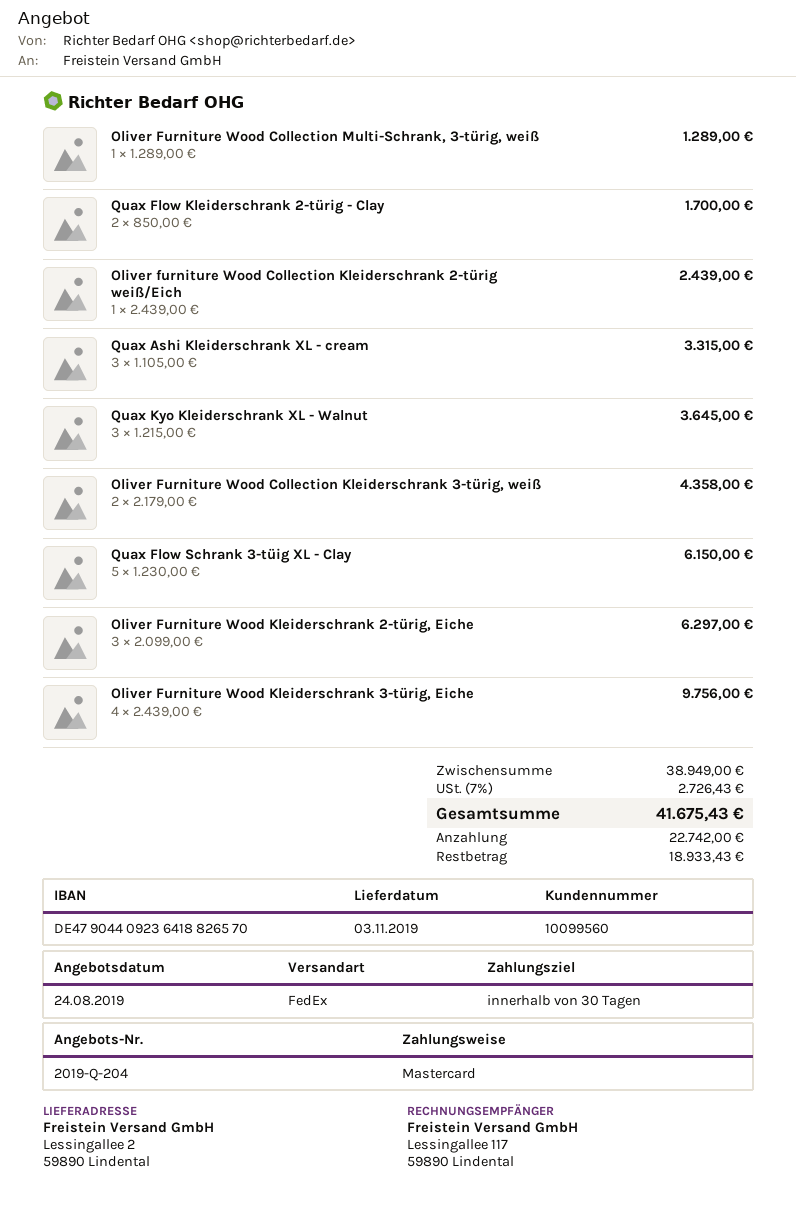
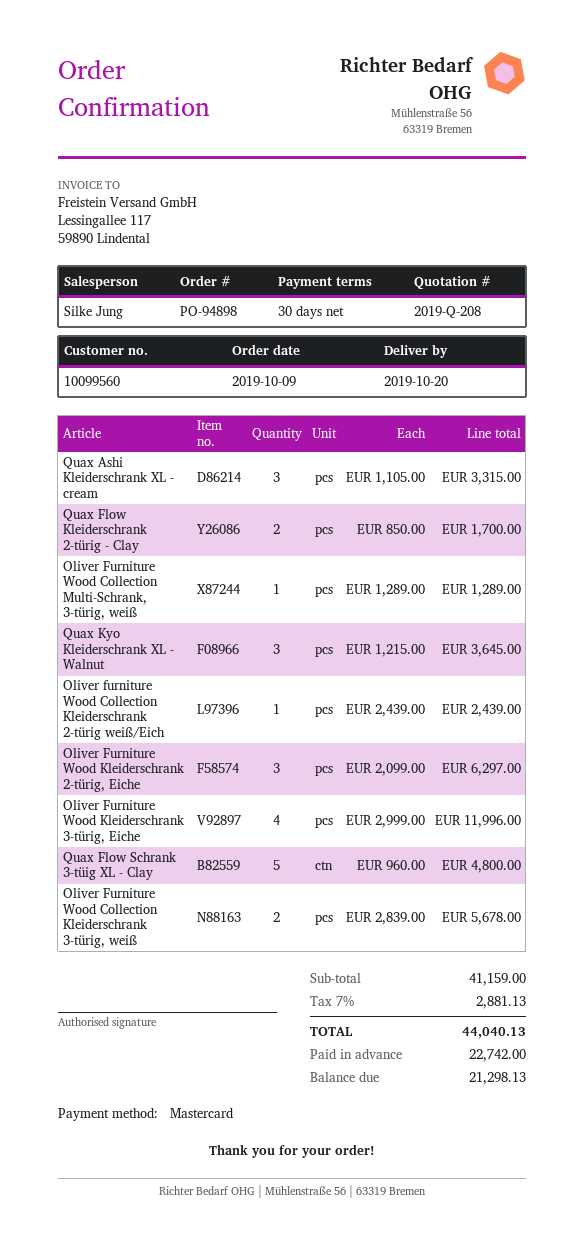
quote number: 2019-Q-204 -> 2019-Q-208
delivery date: 2019-11-03 -> 2019-10-20
Oliver Furniture Wood Collection Kleiderschrank 3-türig, weiß: 2 x 2179.00 = 4358.00 -> 2 x 2839.00 = 5678.00
Quax Flow Schrank 3-tüig XL - Clay: 5 x 1230.00 = 6150.00 -> 5 x 960.00 = 4800.00
Oliver Furniture Wood Kleiderschrank 3-türig, Eiche: 4 x 2439.00 = 9756.00 -> 4 x 2999.00 = 11996.00
subtotal: 38949.00 -> 41159.00
tax: 7% = 2726.43 -> 7% = 2881.13
total: 41675.43 -> 44040.13
balance: 18933.43 -> 21298.13

